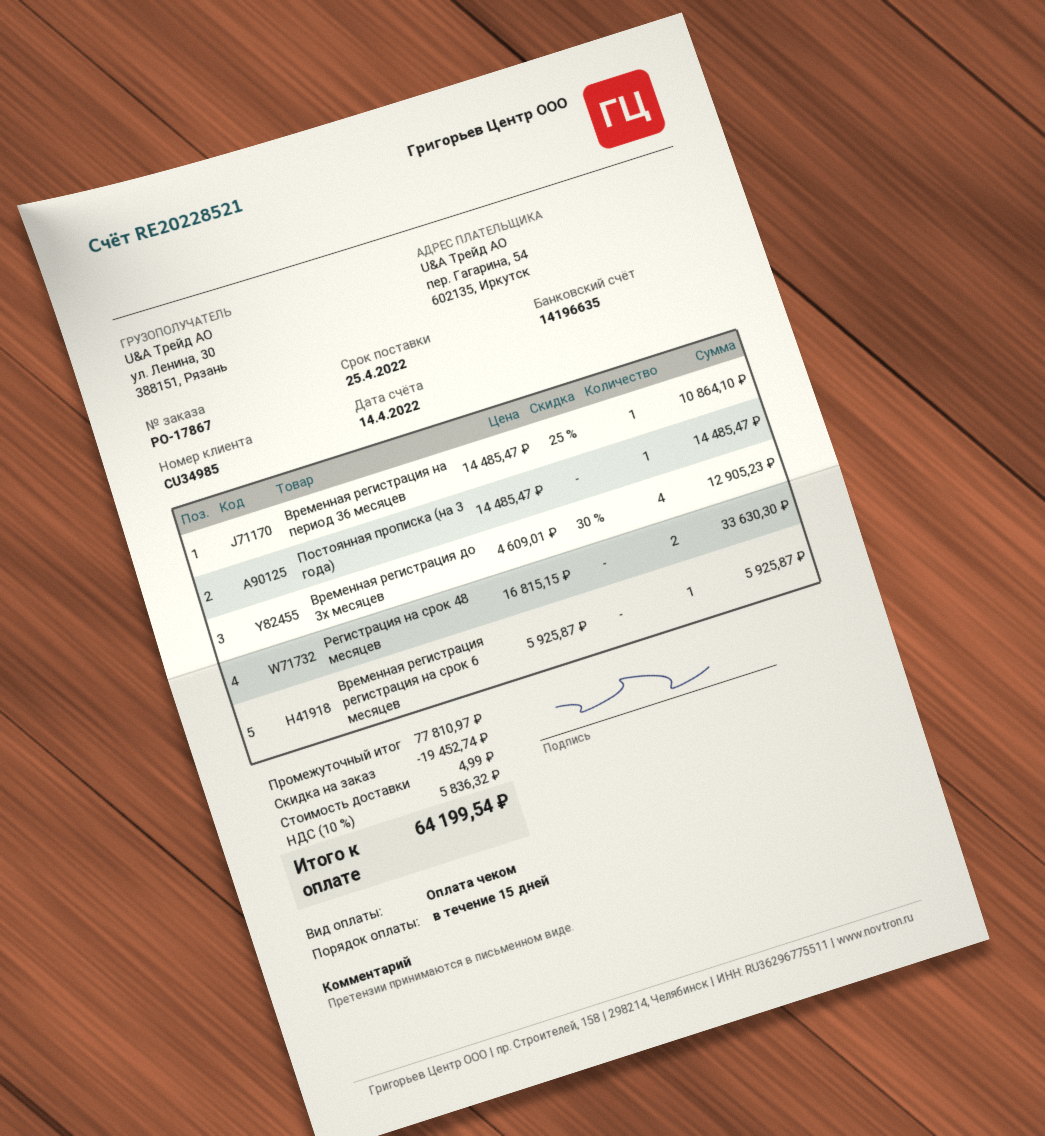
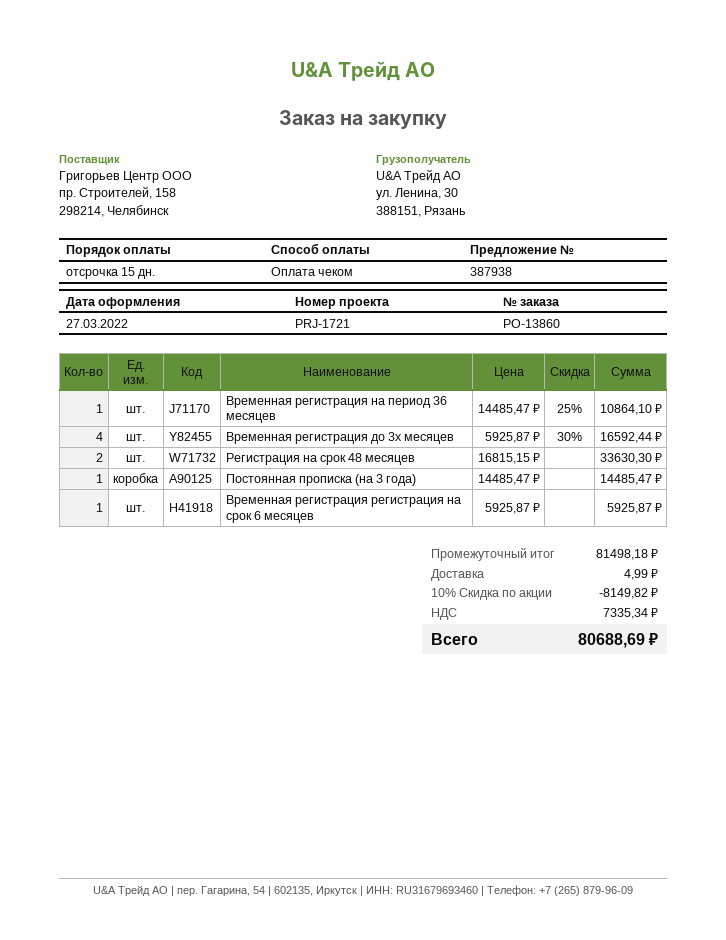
order number: PO-17867 -> PO-13860
Временная регистрация до 3х месяцев: 4 x 4609.01 - 30% = 12905.23 -> 4 x 5925.87 - 30% = 16592.44
subtotal: 77810.97 -> 81498.18
discount: 19452.74 -> 8149.82
tax: 5836.32 -> 7335.34
total: 64199.54 -> 80688.69

